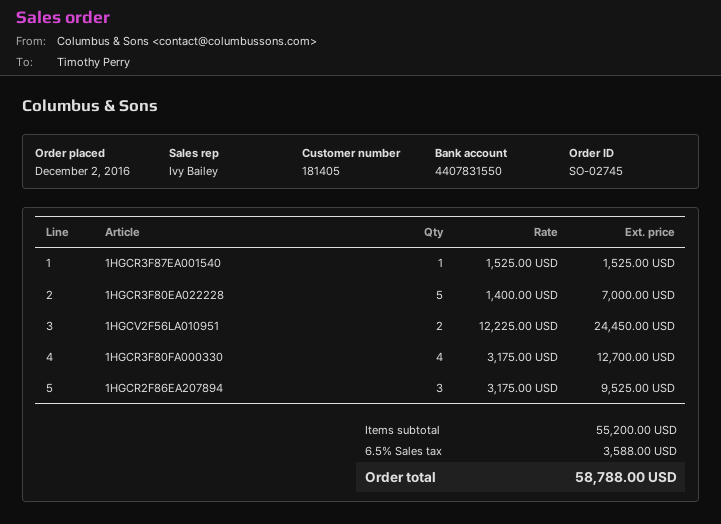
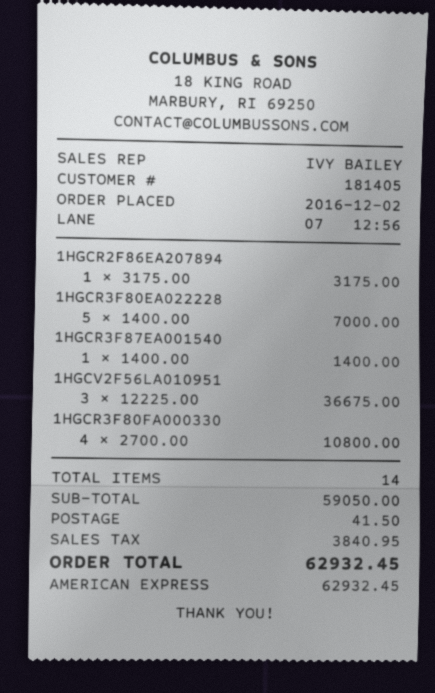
1HGCR3F87EA001540: 1 x 1525.00 = 1525.00 -> 1 x 1400.00 = 1400.00
1HGCV2F56LA010951: 2 x 12225.00 = 24450.00 -> 3 x 12225.00 = 36675.00
1HGCR3F80FA000330: 4 x 3175.00 = 12700.00 -> 4 x 2700.00 = 10800.00
1HGCR2F86EA207894: 3 x 3175.00 = 9525.00 -> 1 x 3175.00 = 3175.00
subtotal: 55200.00 -> 59050.00
shipping: none -> 41.50
tax: 3588.00 -> 3840.95
total: 58788.00 -> 62932.45

